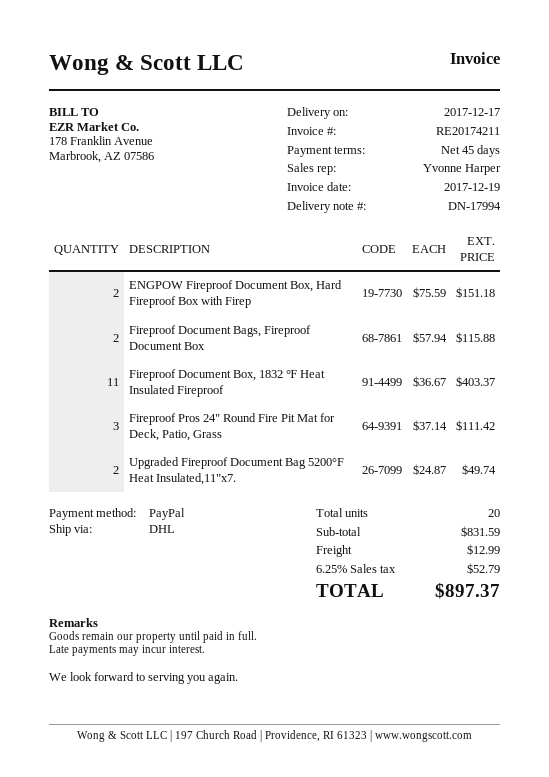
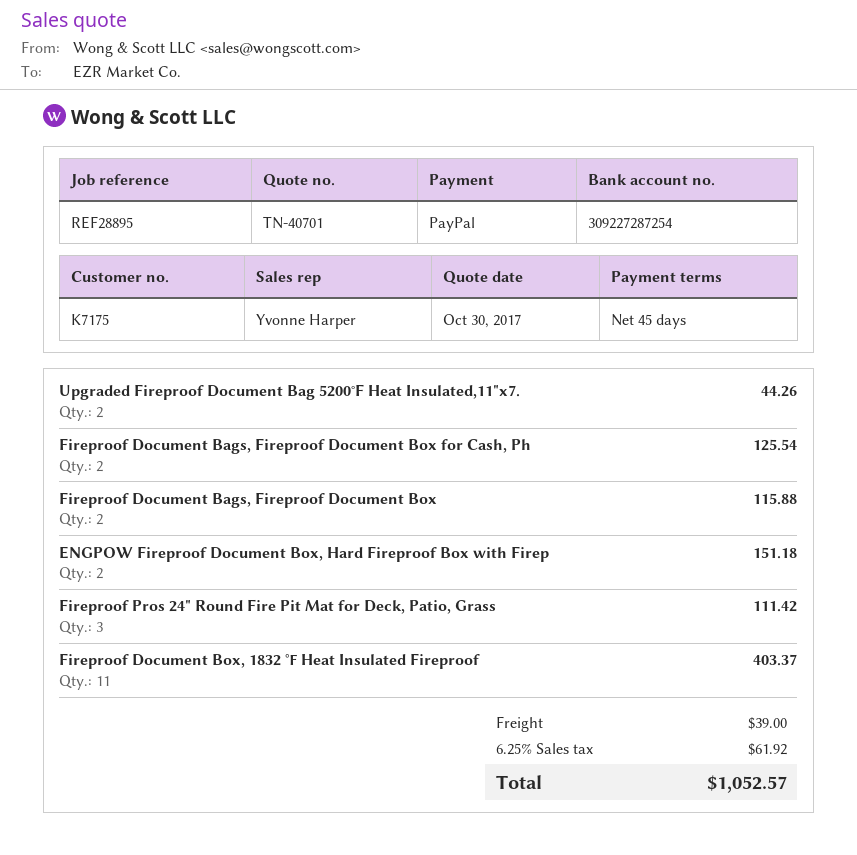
Upgraded Fireproof Document Bag 5200°F Heat Insulated,11"x7.: 2 for 49.74 -> 2 for 44.26
Fireproof Document Bags, Fireproof Document Box for Cash, Ph: none -> 2 for 125.54
shipping: 12.99 -> 39.00
tax: 6.25% = 52.79 -> 6.25% = 61.92
total: 897.37 -> 1052.57

